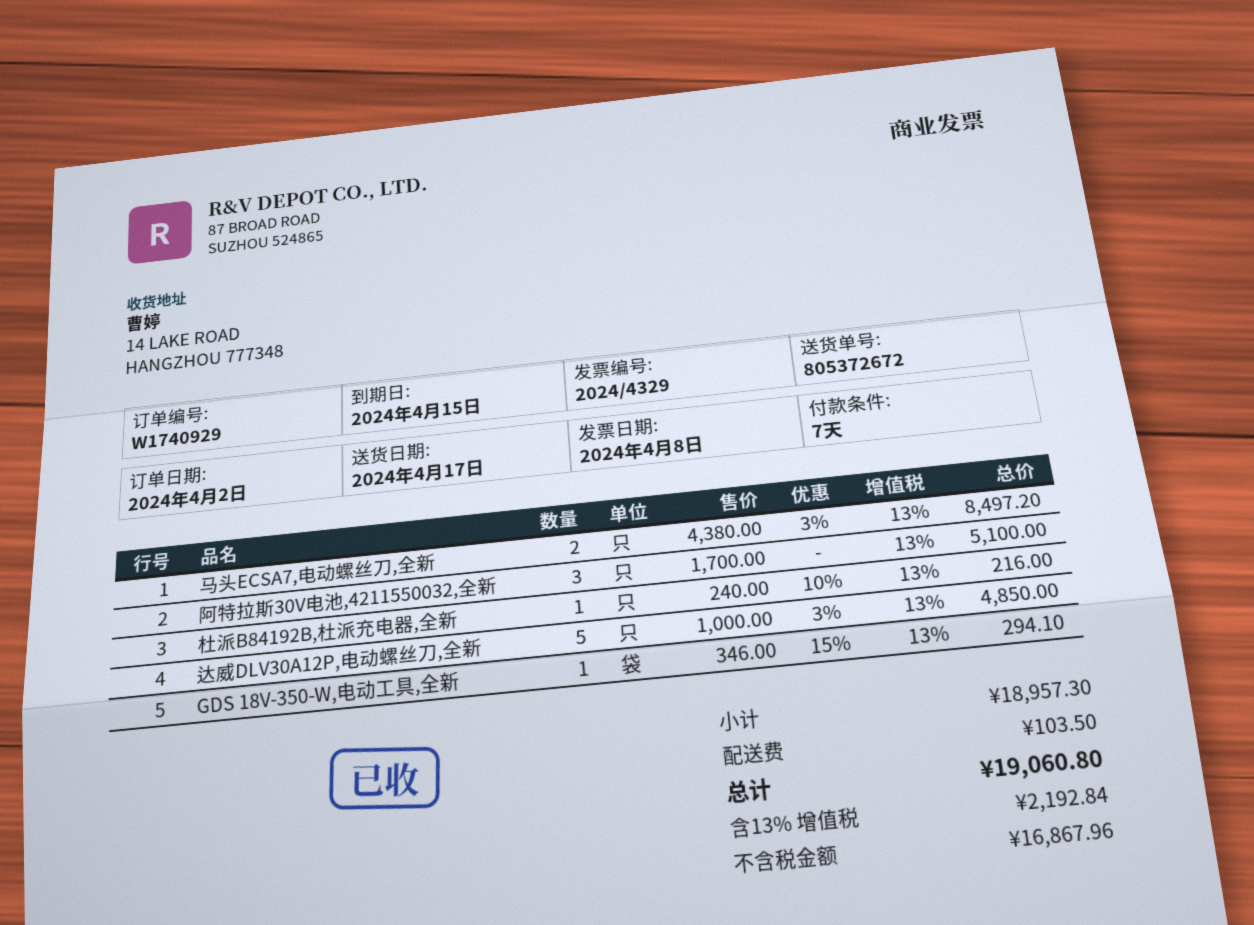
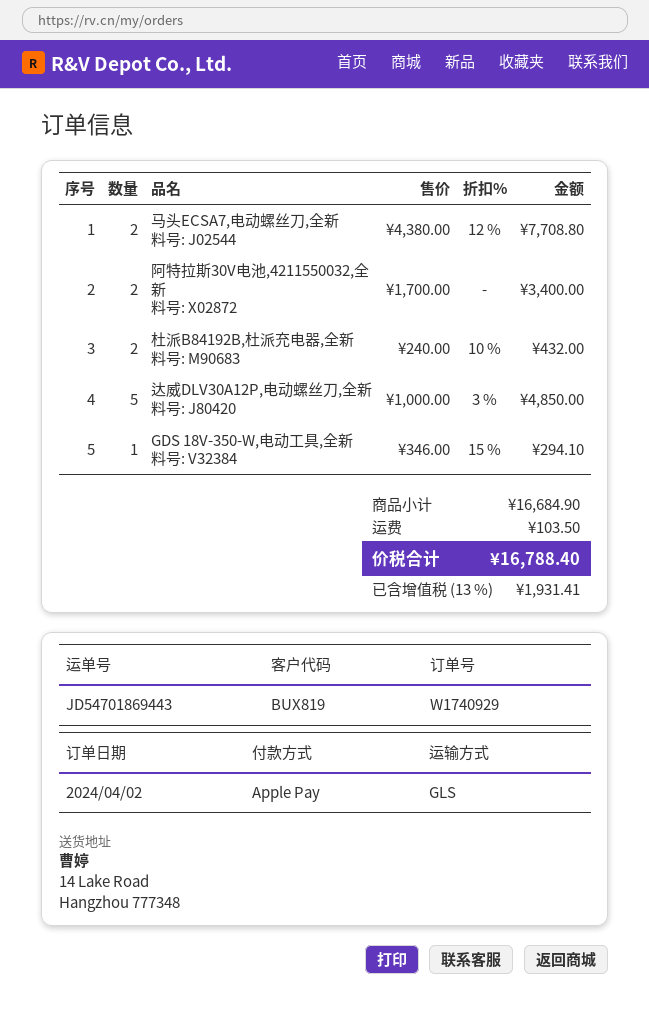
马头ECSA7,电动螺丝刀,全新: 2 x 4380.00 - 3% = 8497.20 -> 2 x 4380.00 - 12% = 7708.80
阿特拉斯30V电池,4211550032,全新: 3 x 1700.00 = 5100.00 -> 2 x 1700.00 = 3400.00
杜派B84192B,杜派充电器,全新: 1 x 240.00 - 10% = 216.00 -> 2 x 240.00 - 10% = 432.00
subtotal: 18957.30 -> 16684.90
tax: 13% = 2192.84 -> 13% = 1931.41
total: 19060.80 -> 16788.40

